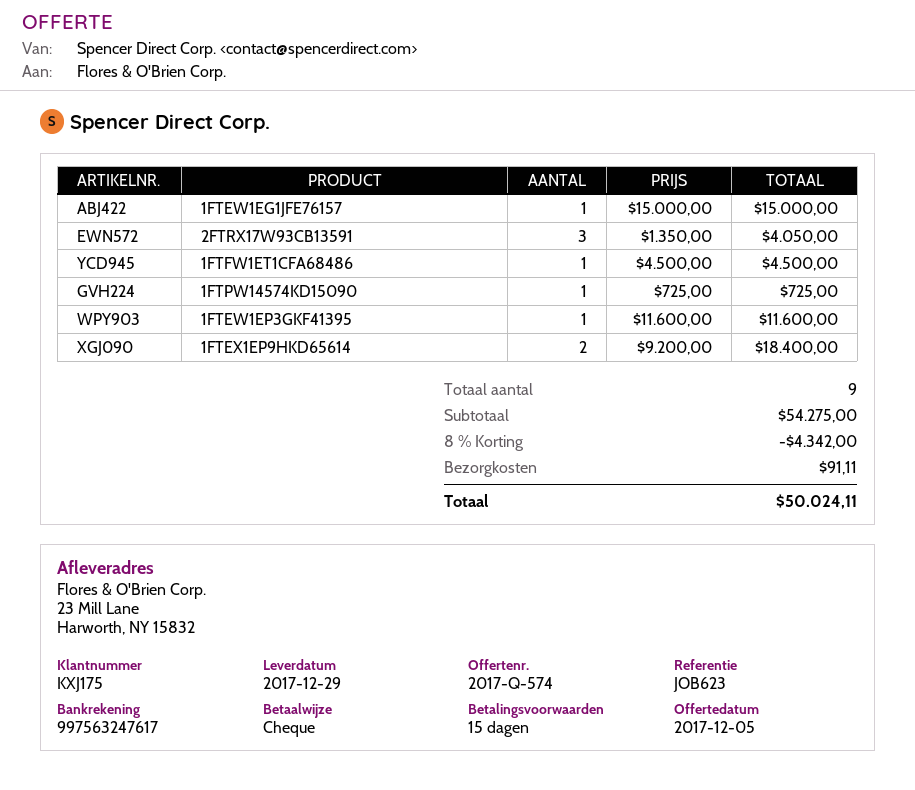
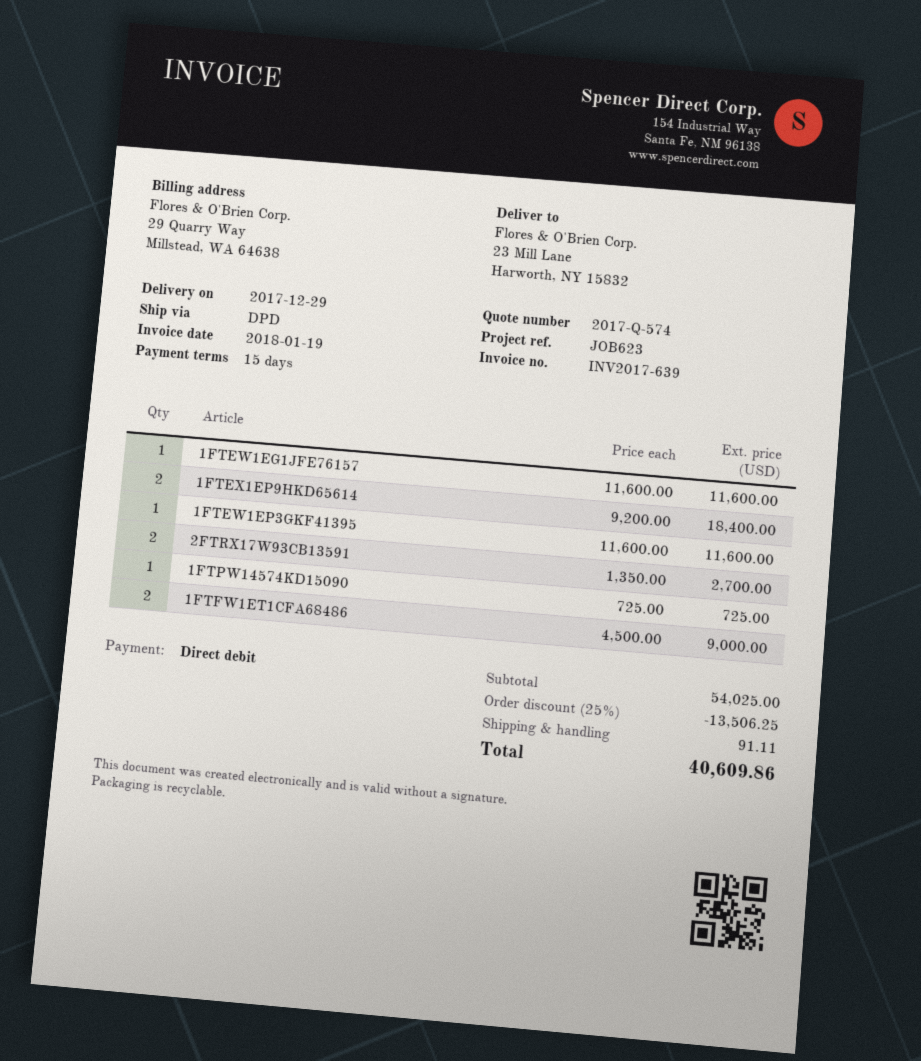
payment method: cheque -> direct debit
1FTEW1EG1JFE76157: 1 x 15000.00 = 15000.00 -> 1 x 11600.00 = 11600.00
2FTRX17W93CB13591: 3 x 1350.00 = 4050.00 -> 2 x 1350.00 = 2700.00
1FTFW1ET1CFA68486: 1 x 4500.00 = 4500.00 -> 2 x 4500.00 = 9000.00
subtotal: 54275.00 -> 54025.00
discount: 8% = 4342.00 -> 25% = 13506.25
total: 50024.11 -> 40609.86

